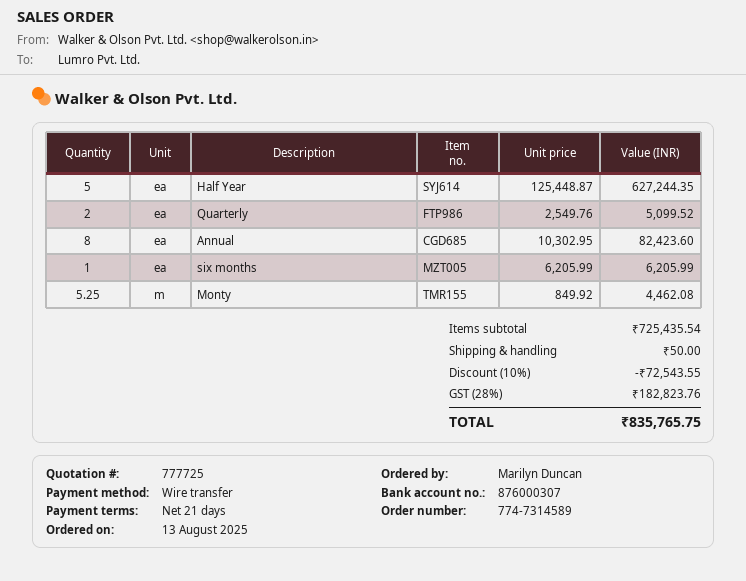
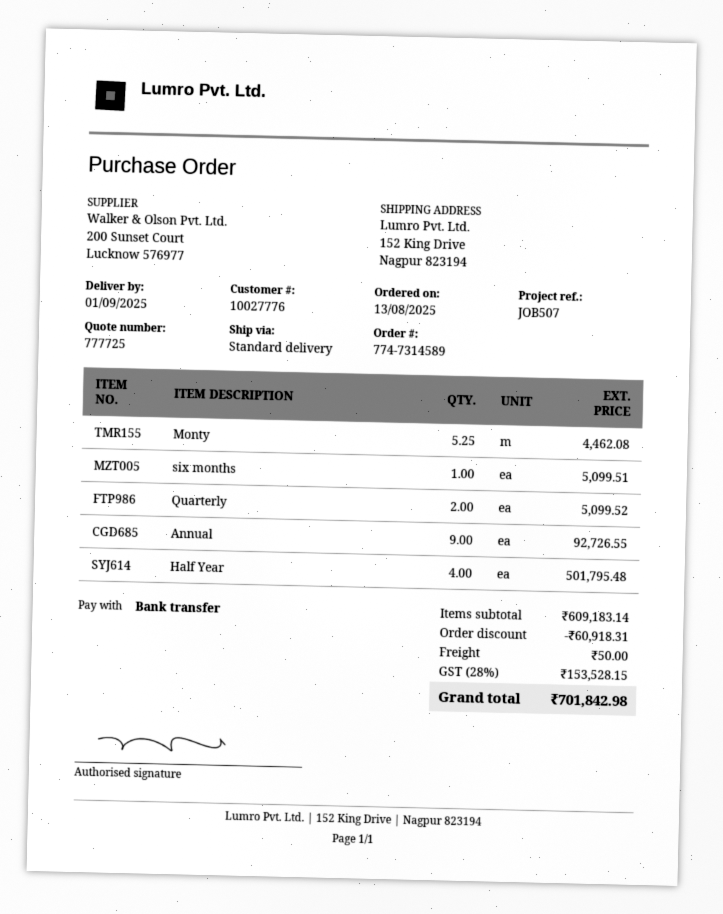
Half Year: 5 for 627244.35 -> 4 for 501795.48
Annual: 8 for 82423.60 -> 9 for 92726.55
six months: 1 for 6205.99 -> 1 for 5099.51
subtotal: 725435.54 -> 609183.14
discount: 72543.55 -> 60918.31
tax: 28% = 182823.76 -> 28% = 153528.15
total: 835765.75 -> 701842.98

